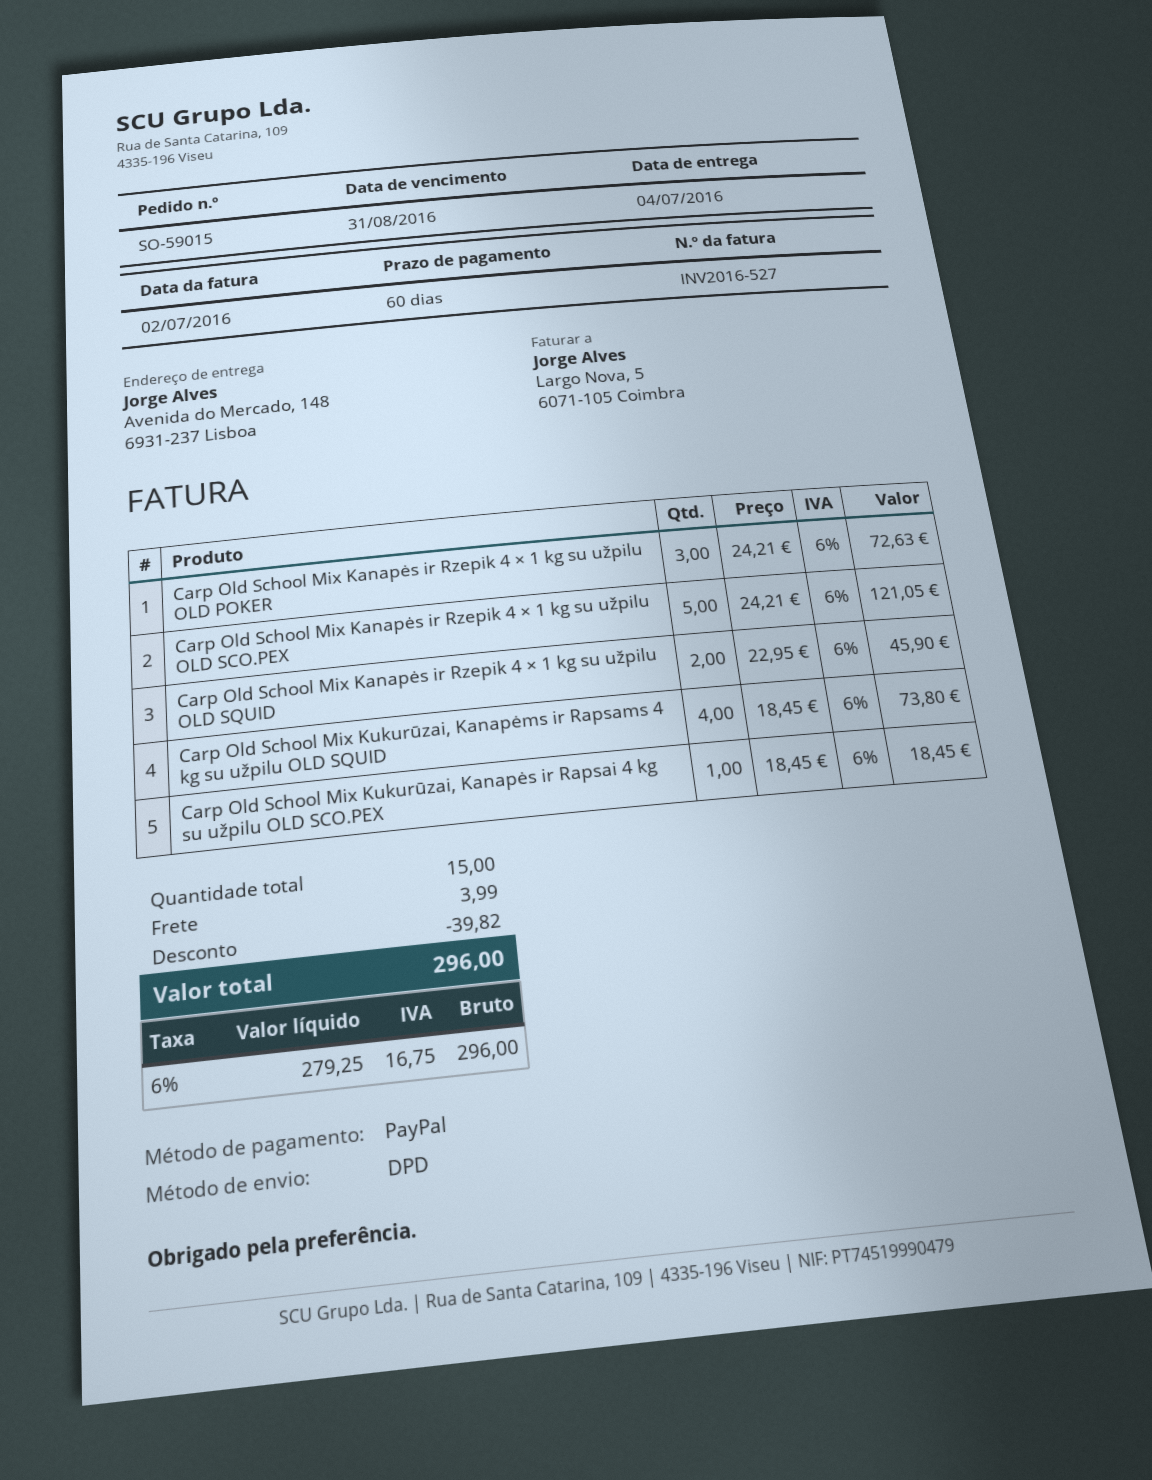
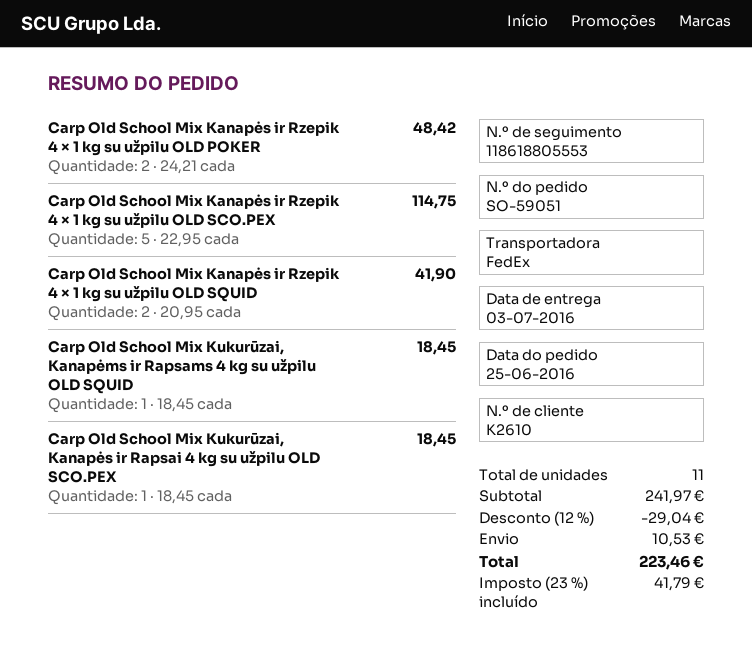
order number: SO-59015 -> SO-59051
delivery date: 2016-07-04 -> 2016-07-03
shipping method: DPD -> FedEx
Carp Old School Mix Kanapės ir Rzepik 4 × 1 kg su užpilu OLD POKER: 3 x 24.21 = 72.63 -> 2 x 24.21 = 48.42
Carp Old School Mix Kanapės ir Rzepik 4 × 1 kg su užpilu OLD SCO.PEX: 5 x 24.21 = 121.05 -> 5 x 22.95 = 114.75
Carp Old School Mix Kanapės ir Rzepik 4 × 1 kg su užpilu OLD SQUID: 2 x 22.95 = 45.90 -> 2 x 20.95 = 41.90
Carp Old School Mix Kukurūzai, Kanapėms ir Rapsams 4 kg su užpilu OLD SQUID: 4 x 18.45 = 73.80 -> 1 x 18.45 = 18.45
total quantity: 15 -> 11
discount: 39.82 -> 29.04
shipping: 3.99 -> 10.53
tax: 6% = 16.75 -> 23% = 41.79
total: 296.00 -> 223.46

